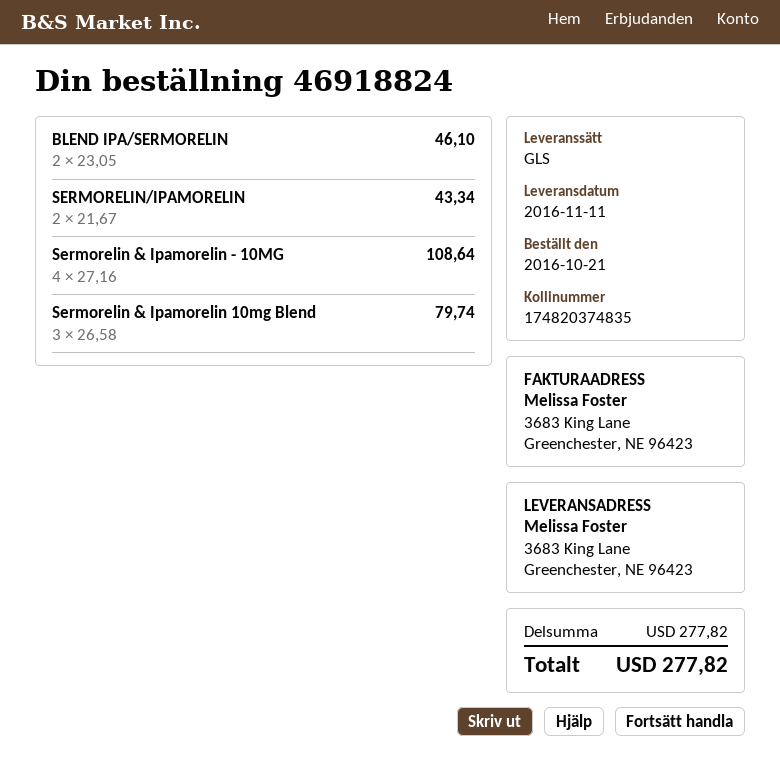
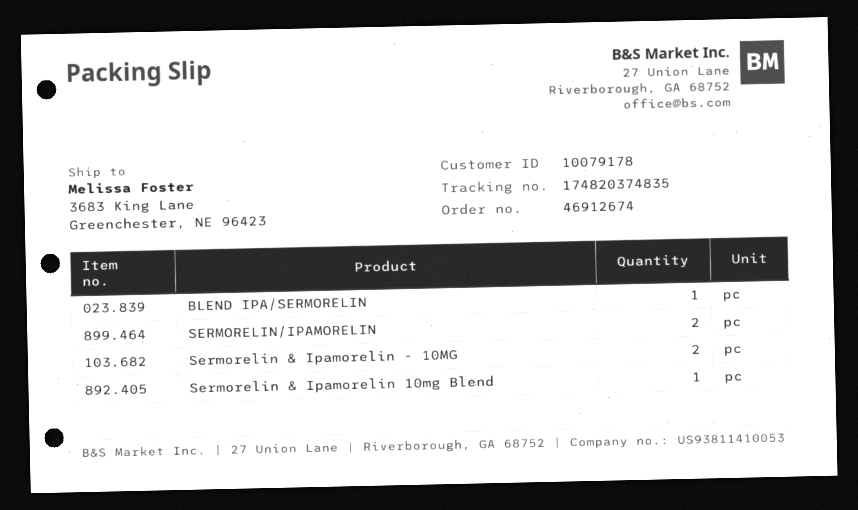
order number: 46918824 -> 46912674
BLEND IPA/SERMORELIN: 2 -> 1
Sermorelin & Ipamorelin - 10MG: 4 -> 2
Sermorelin & Ipamorelin 10mg Blend: 3 -> 1

